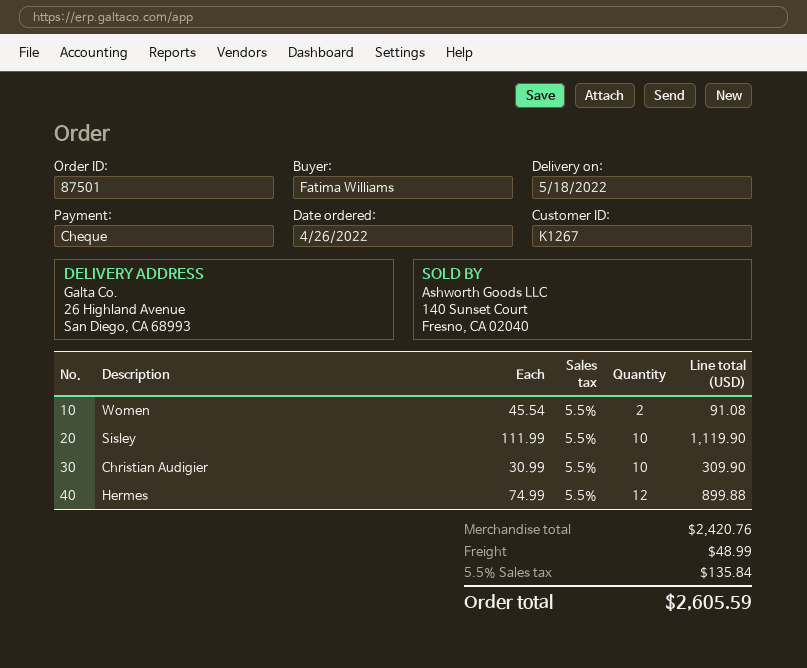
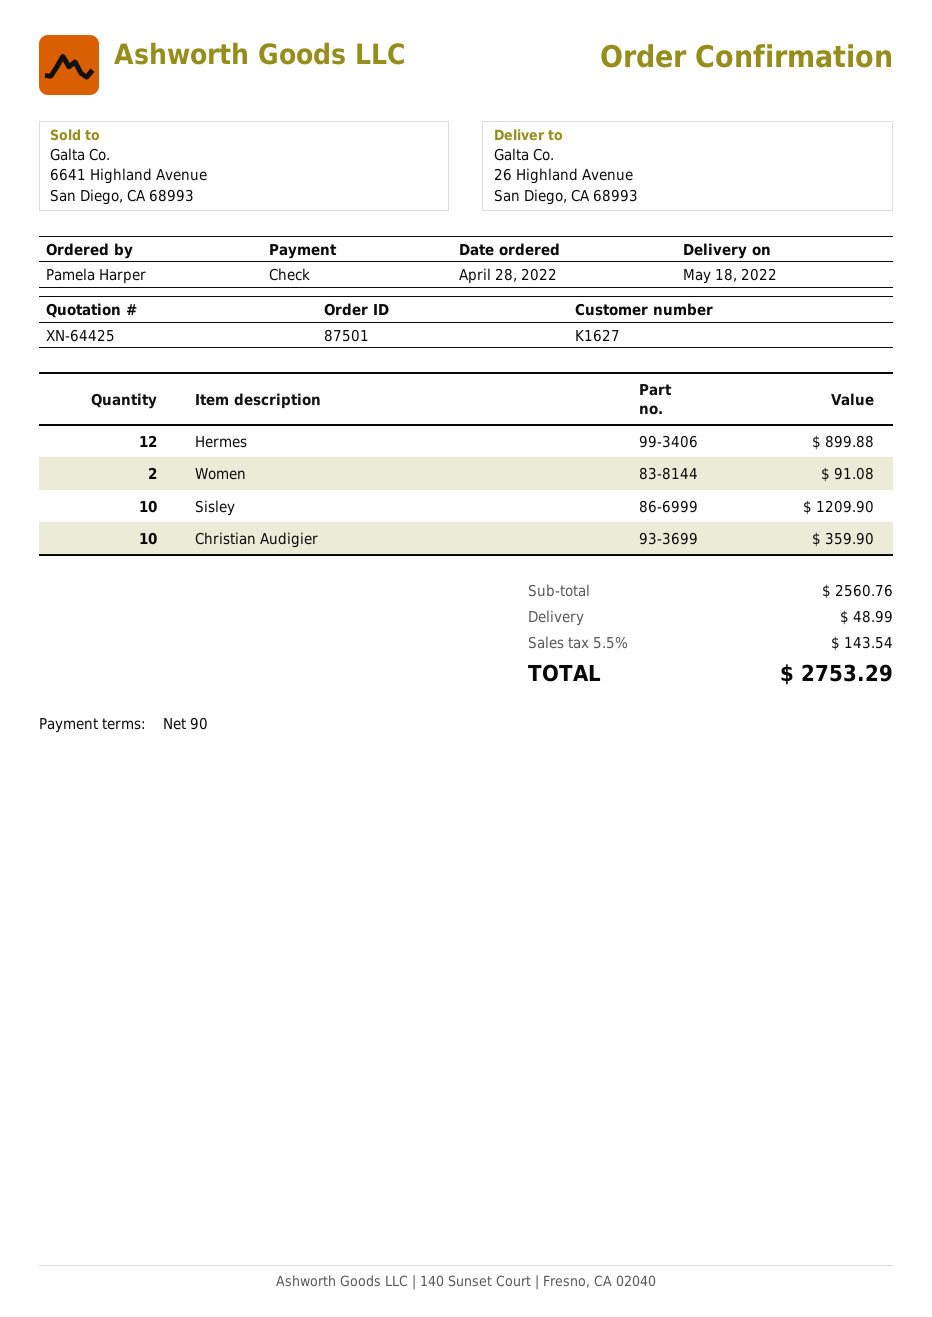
order date: 2022-04-26 -> 2022-04-28
customer number: K1267 -> K1627
ordered by: Fatima Williams -> Pamela Harper
Sisley: 10 for 1119.90 -> 10 for 1209.90
Christian Audigier: 10 for 309.90 -> 10 for 359.90
subtotal: 2420.76 -> 2560.76
tax: 5.5% = 135.84 -> 5.5% = 143.54
total: 2605.59 -> 2753.29

